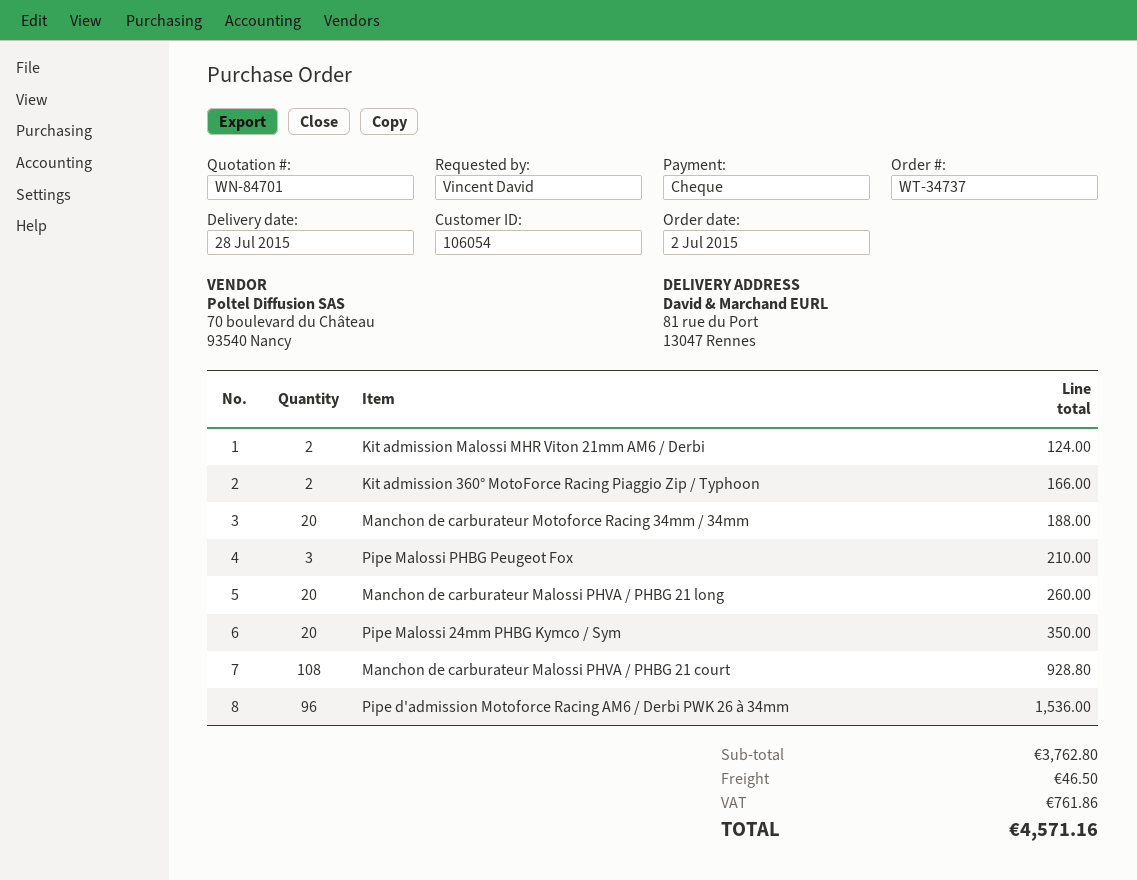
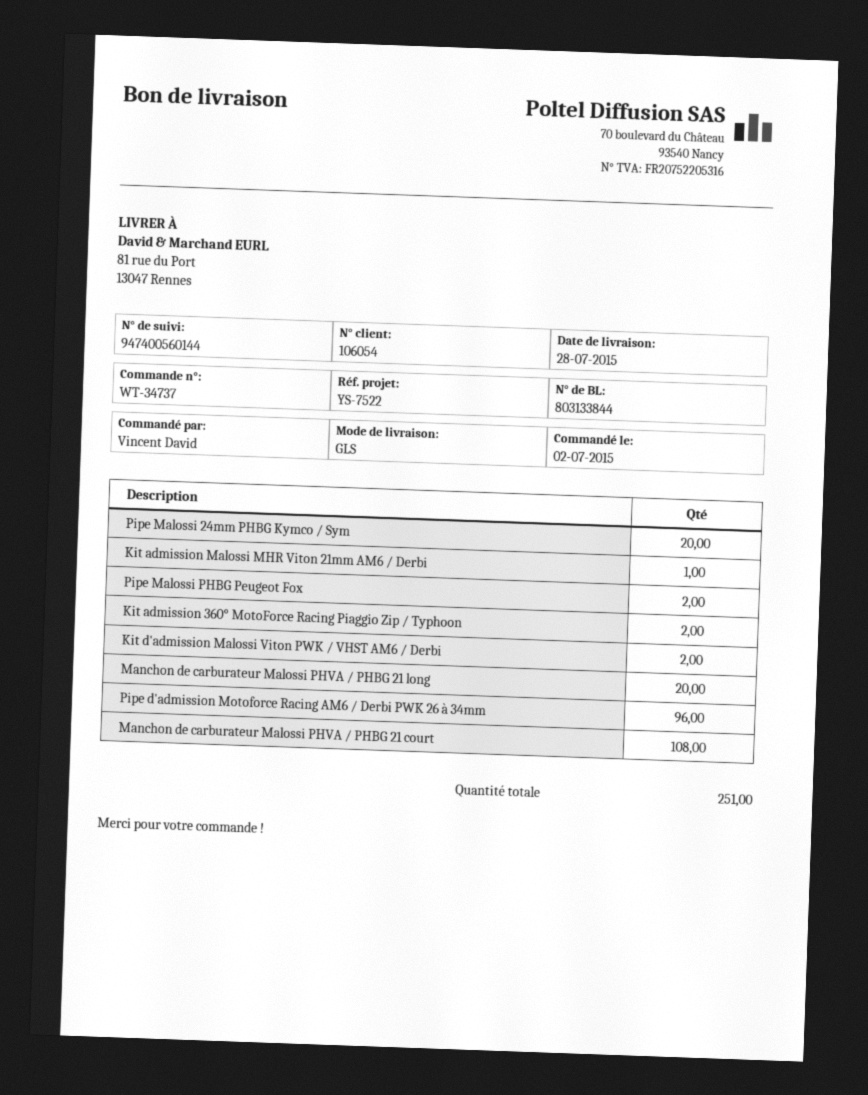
Kit admission Malossi MHR Viton 21mm AM6 / Derbi: 2 -> 1
Manchon de carburateur Motoforce Racing 34mm / 34mm: 20 -> none
Pipe Malossi PHBG Peugeot Fox: 3 -> 2
Kit d'admission Malossi Viton PWK / VHST AM6 / Derbi: none -> 2

